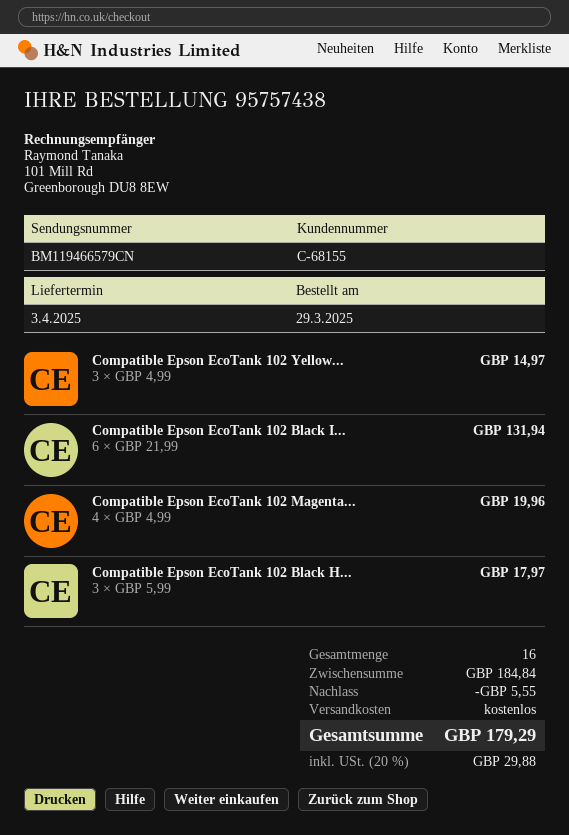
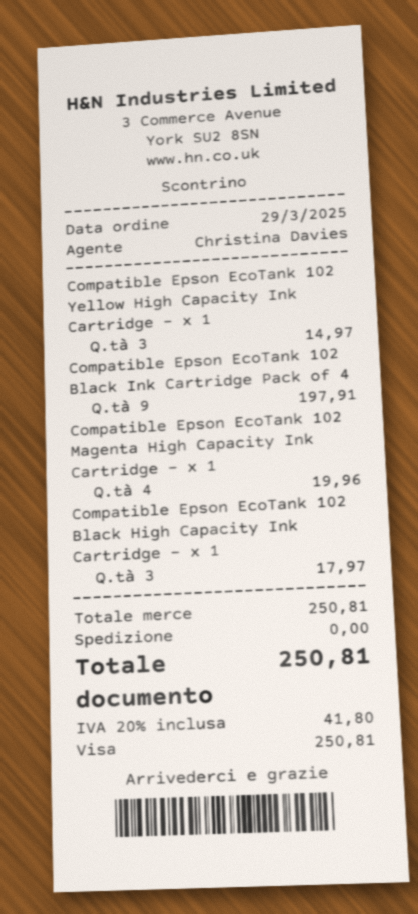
Compatible Epson EcoTank 102 Black I...: 6 for 131.94 -> 9 for 197.91
subtotal: 184.84 -> 250.81
discount: 5.55 -> none
tax: 20% = 29.88 -> 20% = 41.80
total: 179.29 -> 250.81

